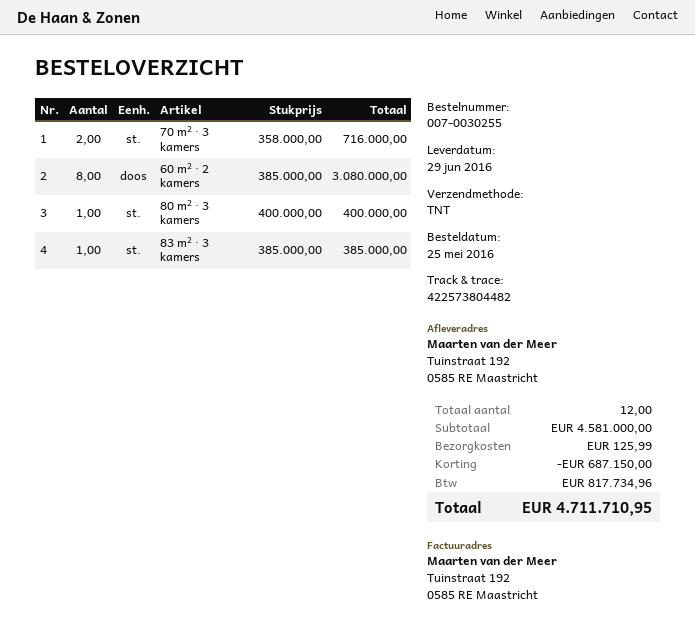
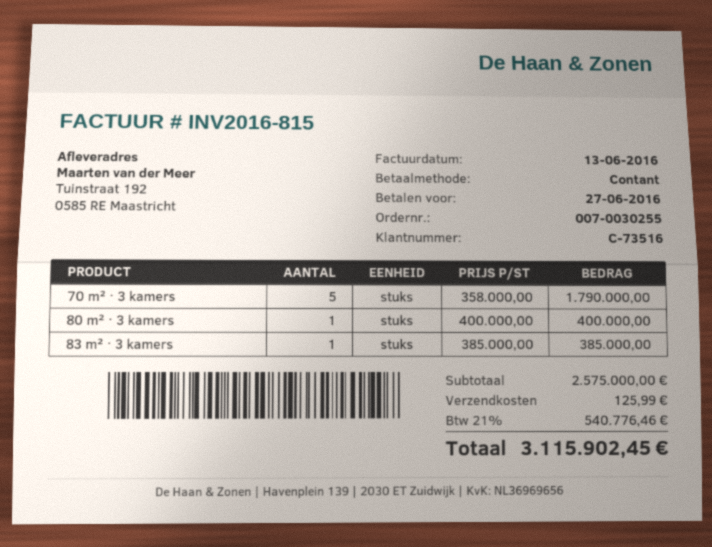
70 m² · 3 kamers: 2 x 358000.00 = 716000.00 -> 5 x 358000.00 = 1790000.00
60 m² · 2 kamers: 8 x 385000.00 = 3080000.00 -> none
subtotal: 4581000.00 -> 2575000.00
discount: 687150.00 -> none
tax: 817734.96 -> 540776.46
total: 4711710.95 -> 3115902.45

